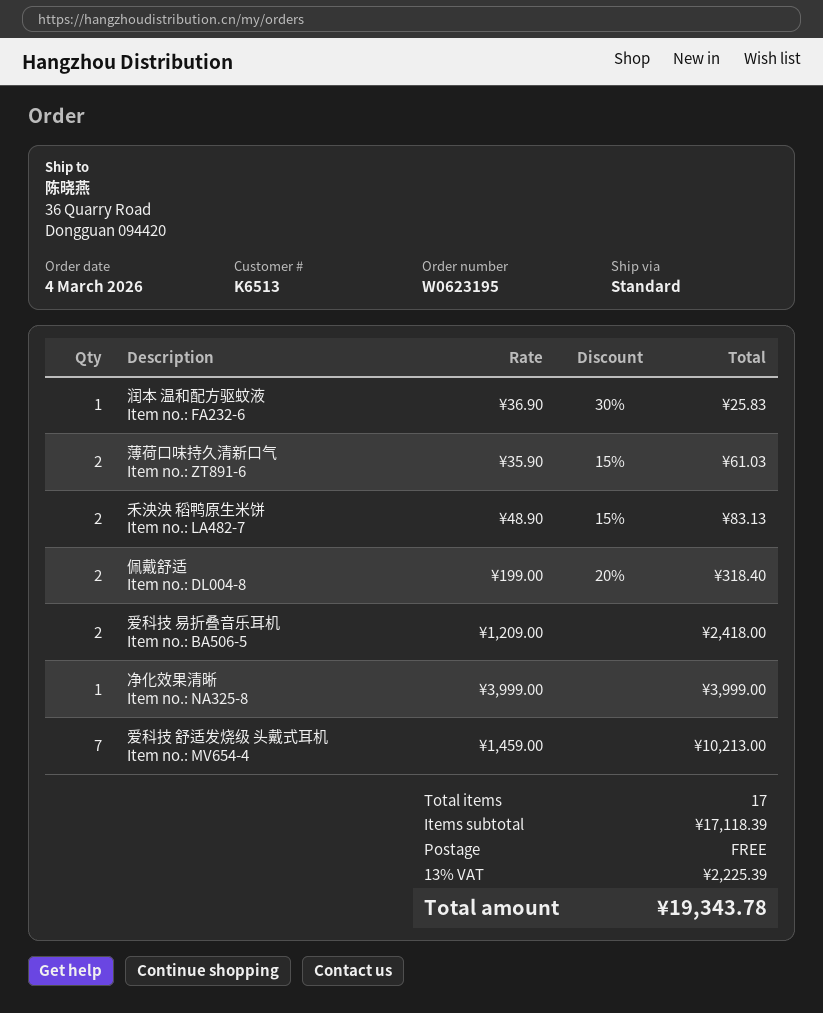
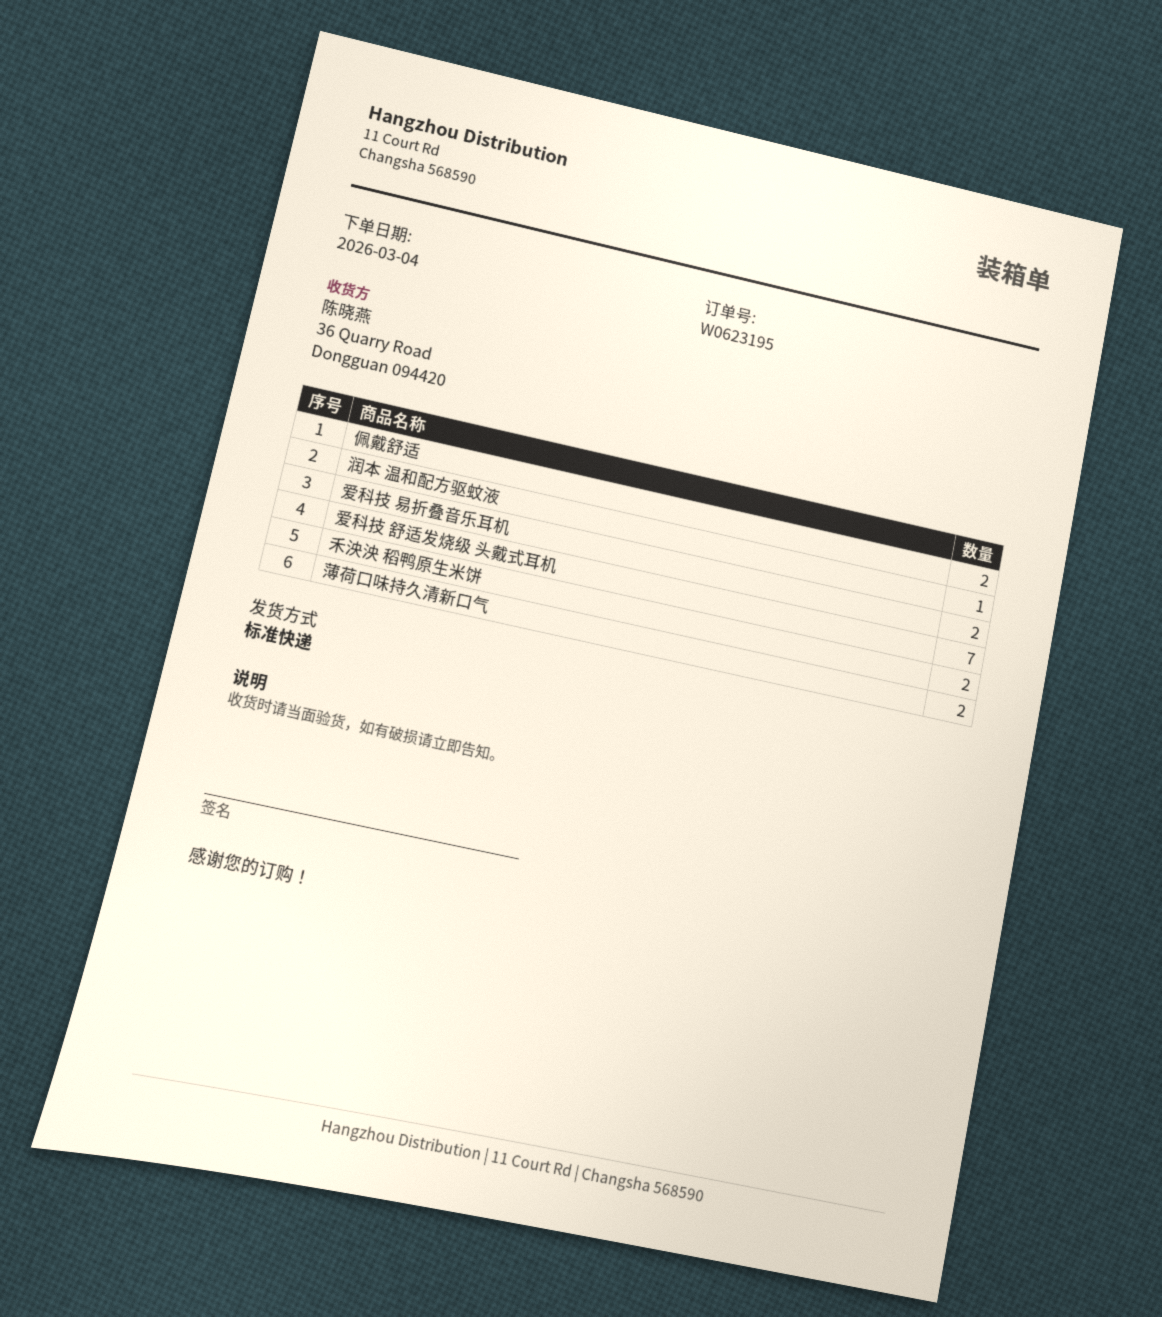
净化效果清晰: 1 -> none

